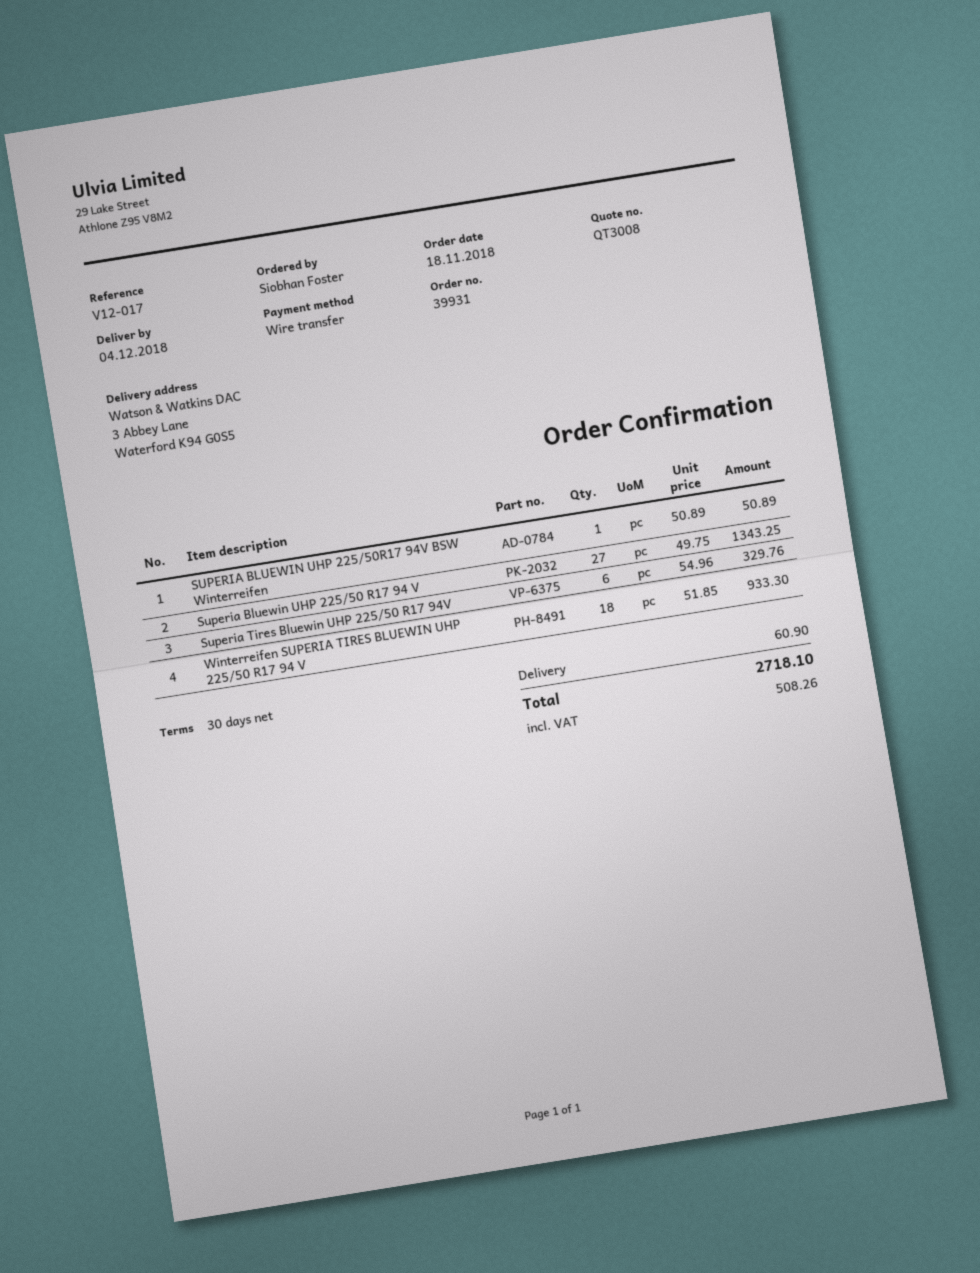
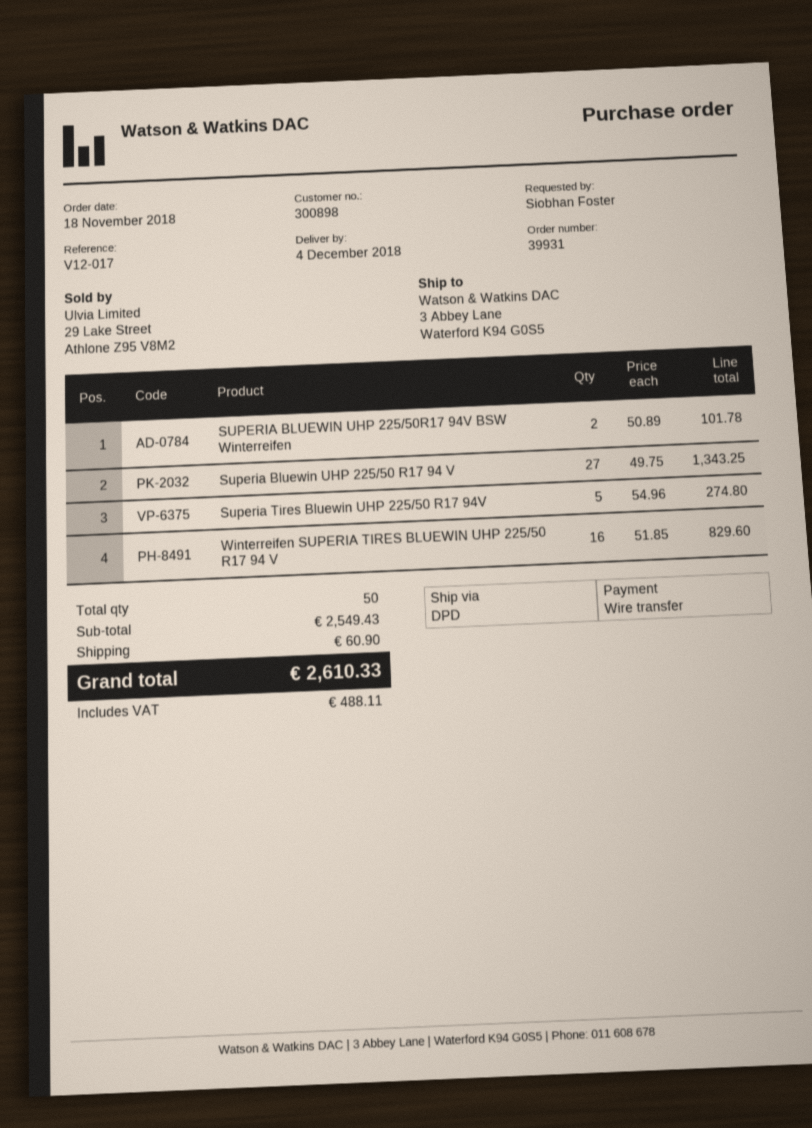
SUPERIA BLUEWIN UHP 225/50R17 94V BSW Winterreifen: 1 x 50.89 = 50.89 -> 2 x 50.89 = 101.78
Superia Tires Bluewin UHP 225/50 R17 94V: 6 x 54.96 = 329.76 -> 5 x 54.96 = 274.80
Winterreifen SUPERIA TIRES BLUEWIN UHP 225/50 R17 94 V: 18 x 51.85 = 933.30 -> 16 x 51.85 = 829.60
tax: 508.26 -> 488.11
total: 2718.10 -> 2610.33

